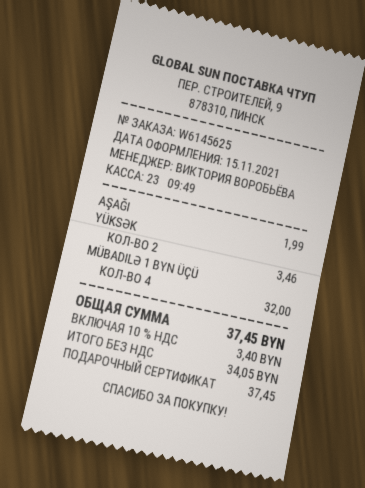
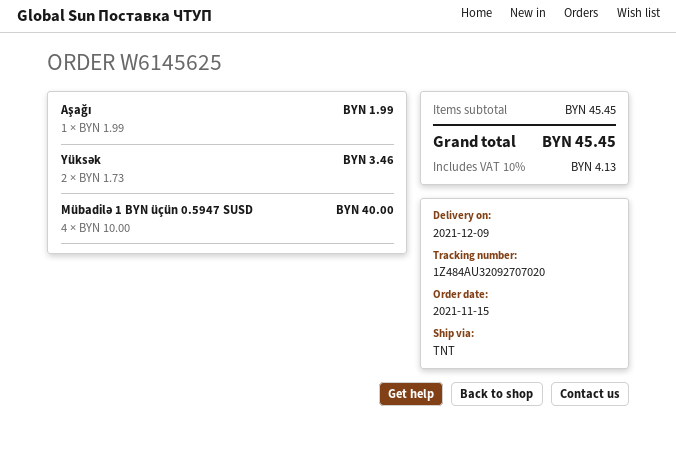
MÜBADILƏ 1 BYN ÜÇÜ: 4 for 32.00 -> 4 for 40.00
tax: 10% = 3.40 -> 10% = 4.13
total: 37.45 -> 45.45

